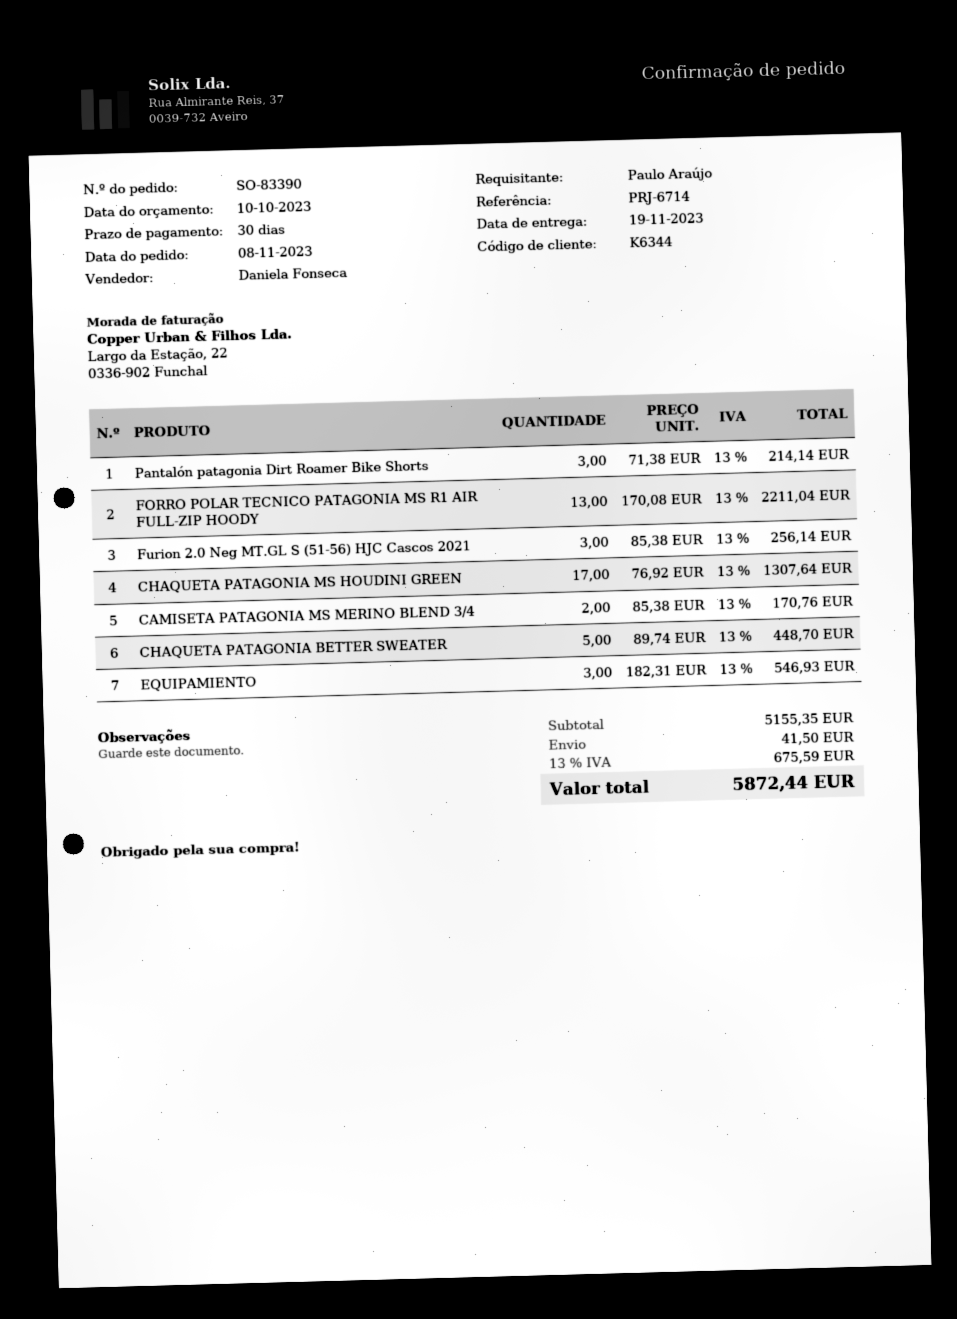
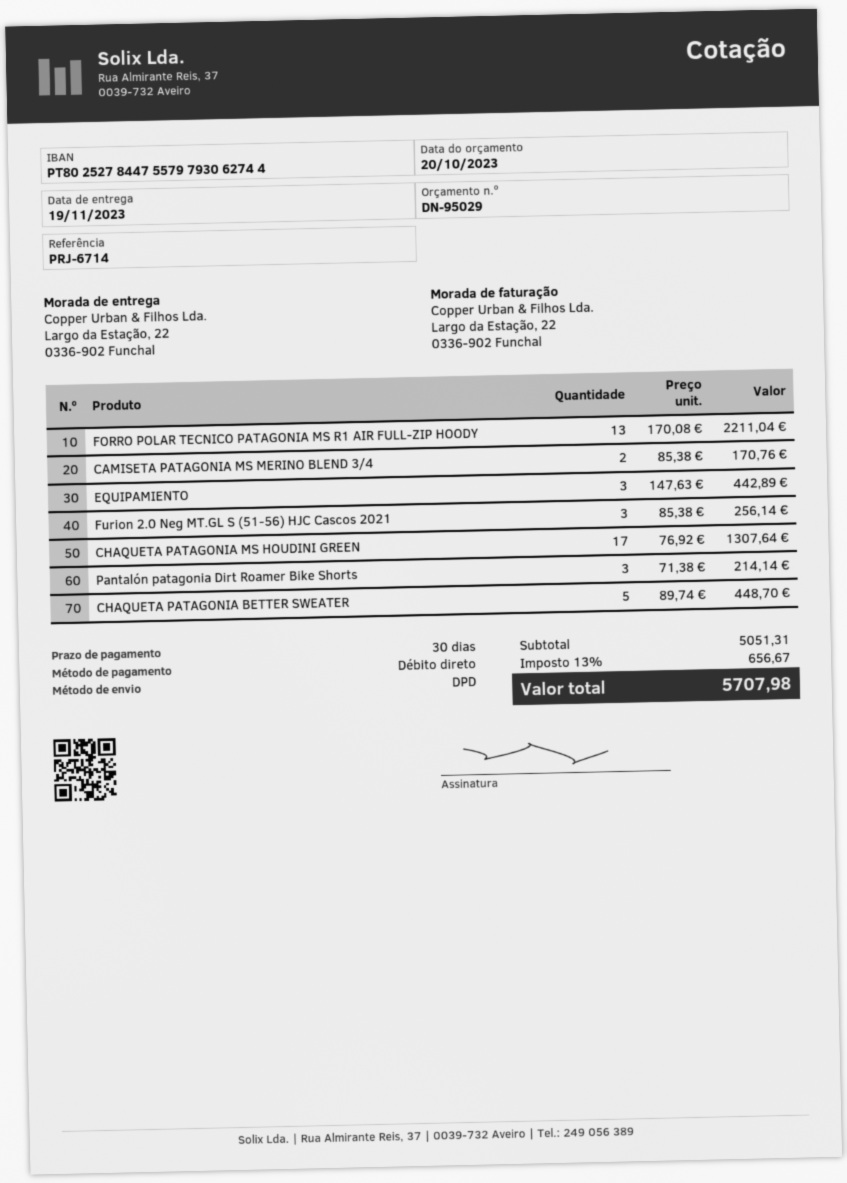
quote date: 2023-10-10 -> 2023-10-20
EQUIPAMIENTO: 3 x 182.31 = 546.93 -> 3 x 147.63 = 442.89
subtotal: 5155.35 -> 5051.31
shipping: 41.50 -> none
tax: 13% = 675.59 -> 13% = 656.67
total: 5872.44 -> 5707.98

